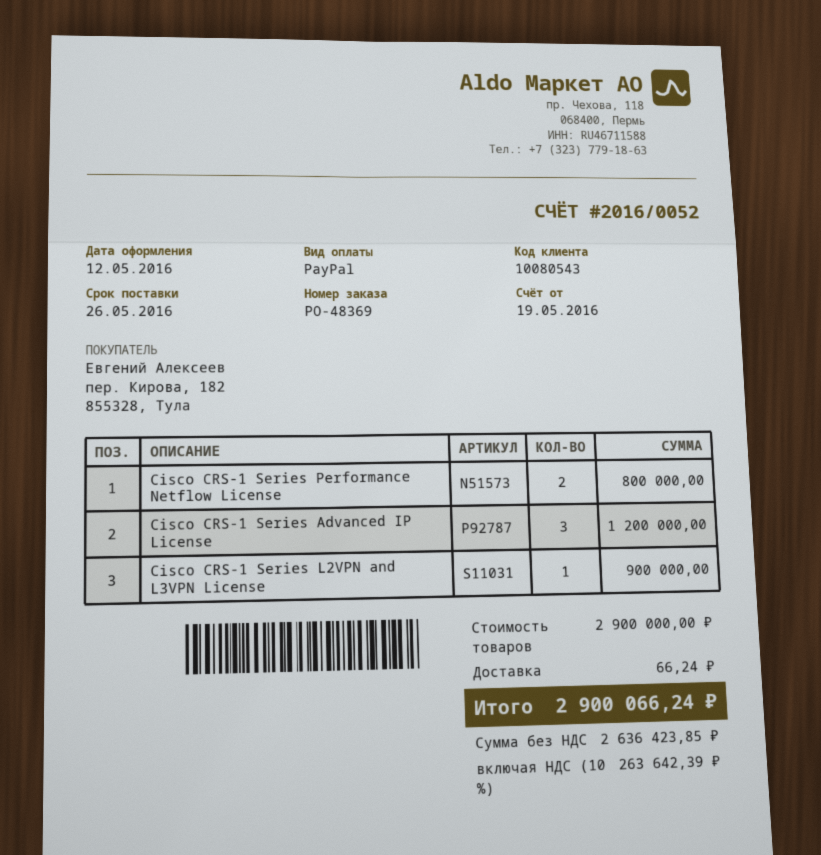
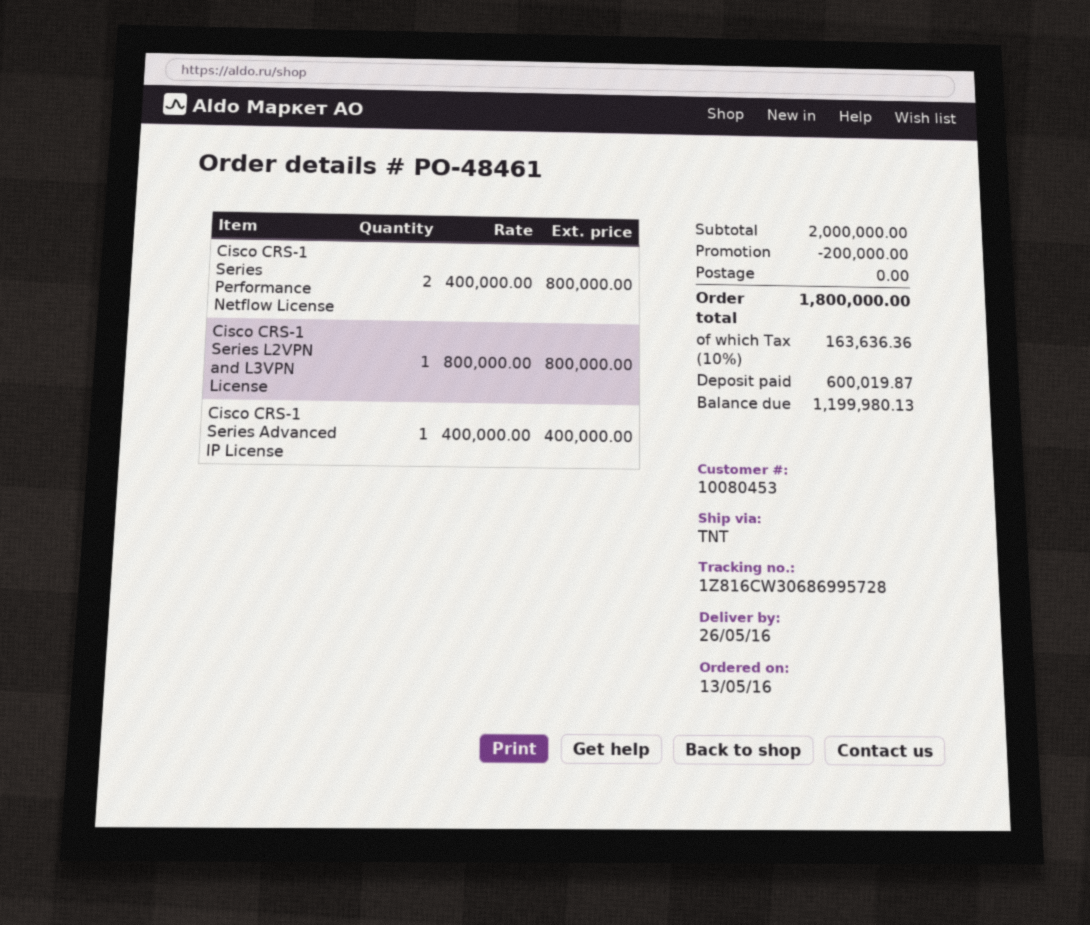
order number: PO-48369 -> PO-48461
order date: 2016-05-12 -> 2016-05-13
customer number: 10080543 -> 10080453
Cisco CRS-1 Series Advanced IP License: 3 for 1200000.00 -> 1 for 400000.00
Cisco CRS-1 Series L2VPN and L3VPN License: 1 for 900000.00 -> 1 for 800000.00
subtotal: 2900000.00 -> 2000000.00
discount: none -> 200000.00
shipping: 66.24 -> 0.00
tax: 10% = 263642.39 -> 10% = 163636.36
total: 2900066.24 -> 1800000.00

